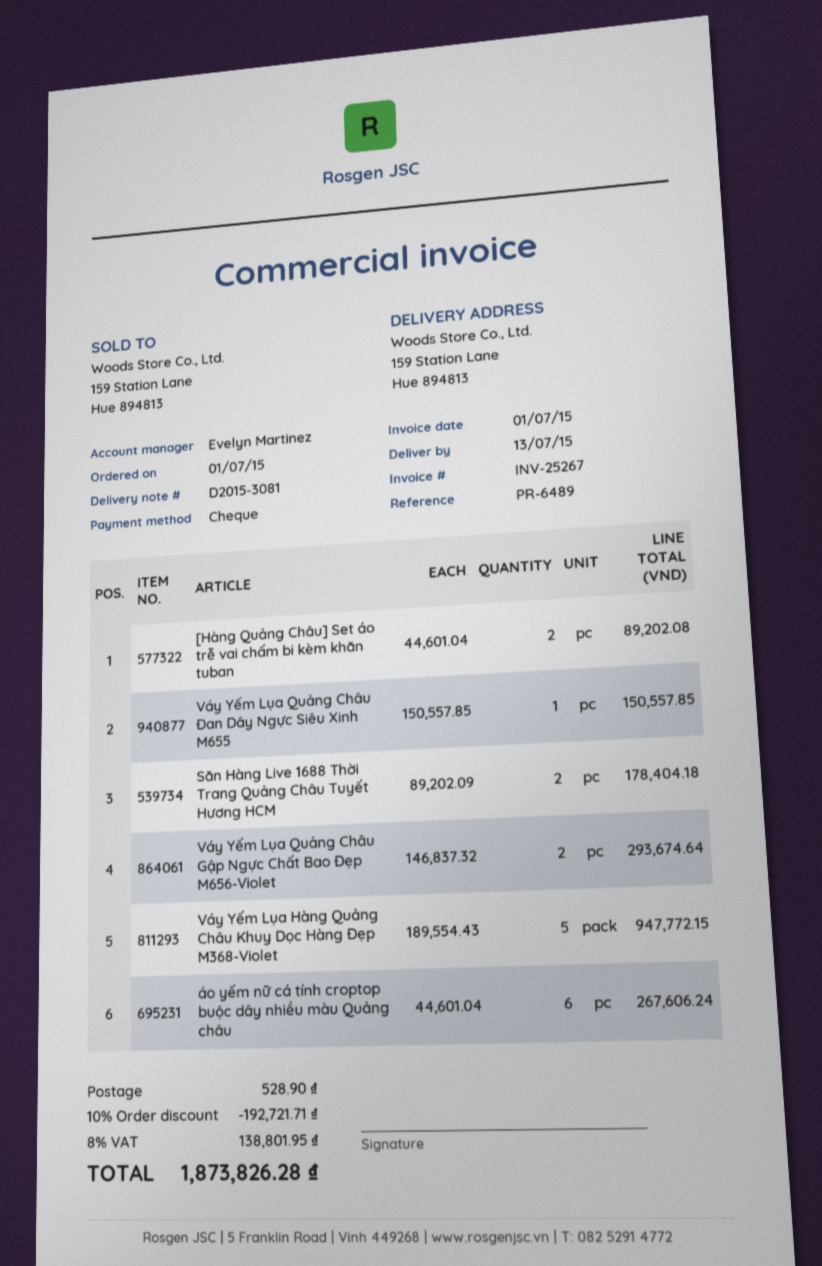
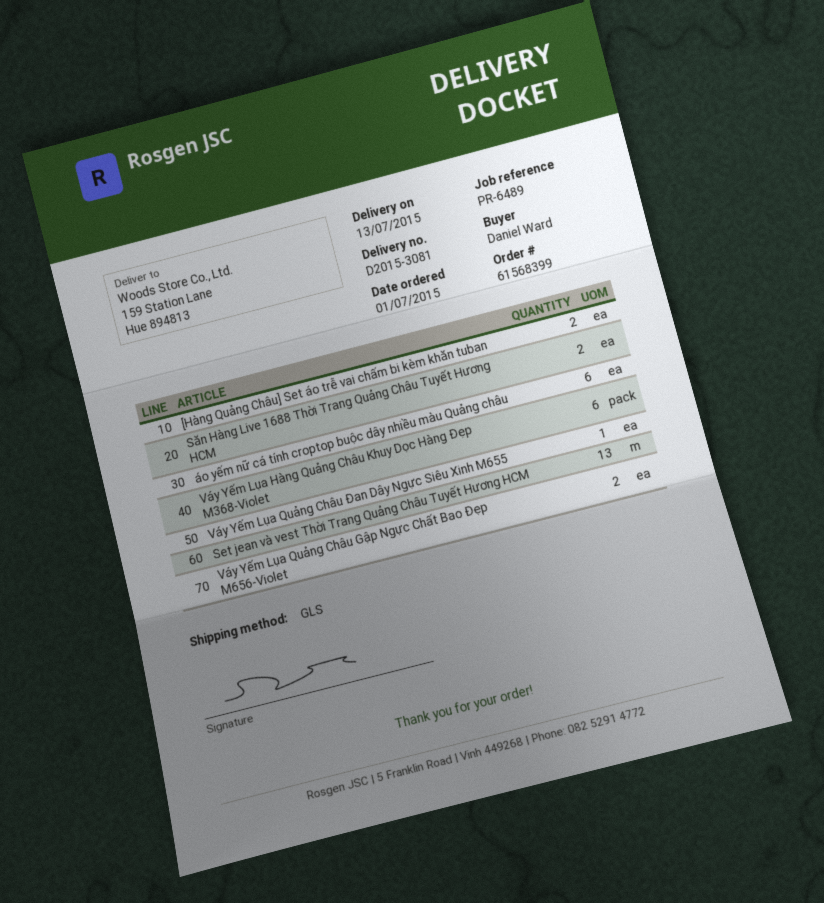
Váy Yếm Lụa Hàng Quảng Châu Khuy Dọc Hàng Đẹp M368-Violet: 5 -> 6
Set jean và vest Thời Trang Quảng Châu Tuyết Hương HCM: none -> 13

